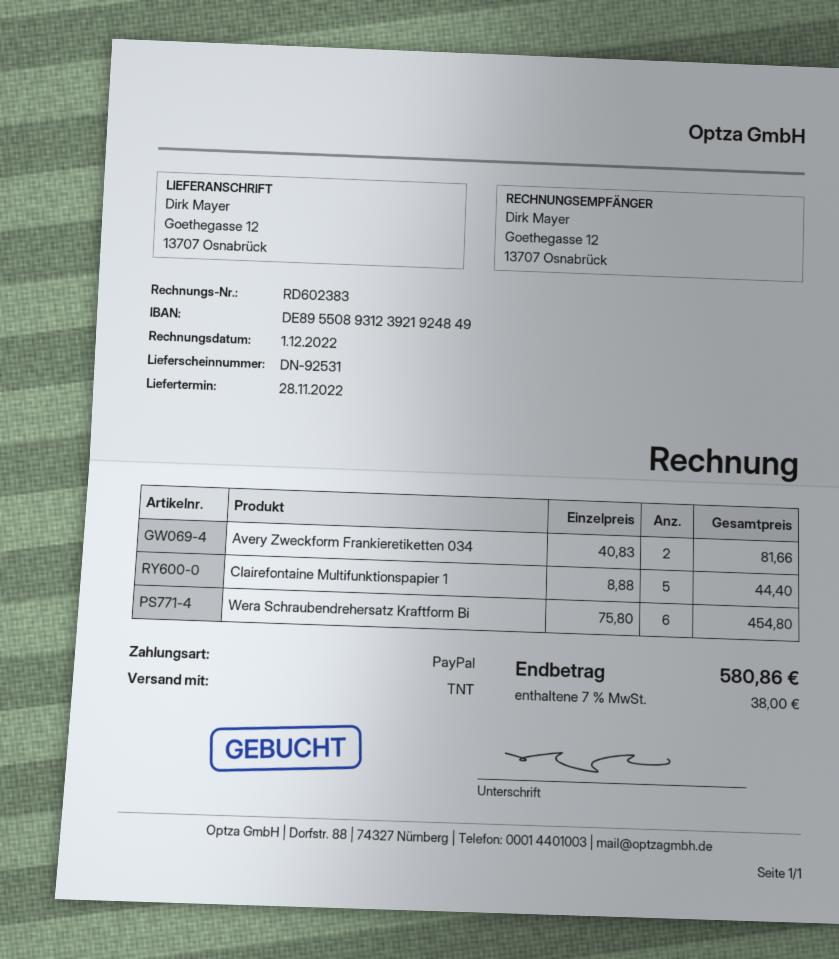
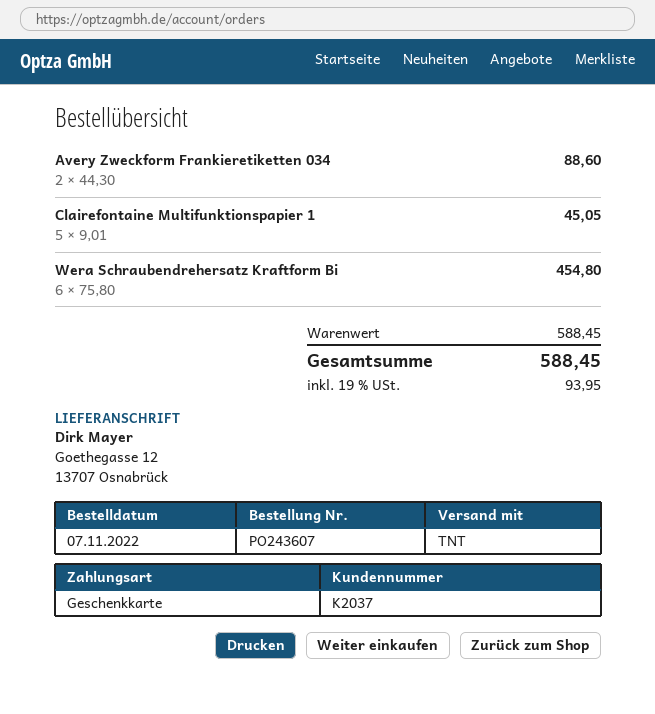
payment method: PayPal -> gift card
Avery Zweckform Frankieretiketten 034: 2 x 40.83 = 81.66 -> 2 x 44.30 = 88.60
Clairefontaine Multifunktionspapier 1: 5 x 8.88 = 44.40 -> 5 x 9.01 = 45.05
tax: 7% = 38.00 -> 19% = 93.95
total: 580.86 -> 588.45

